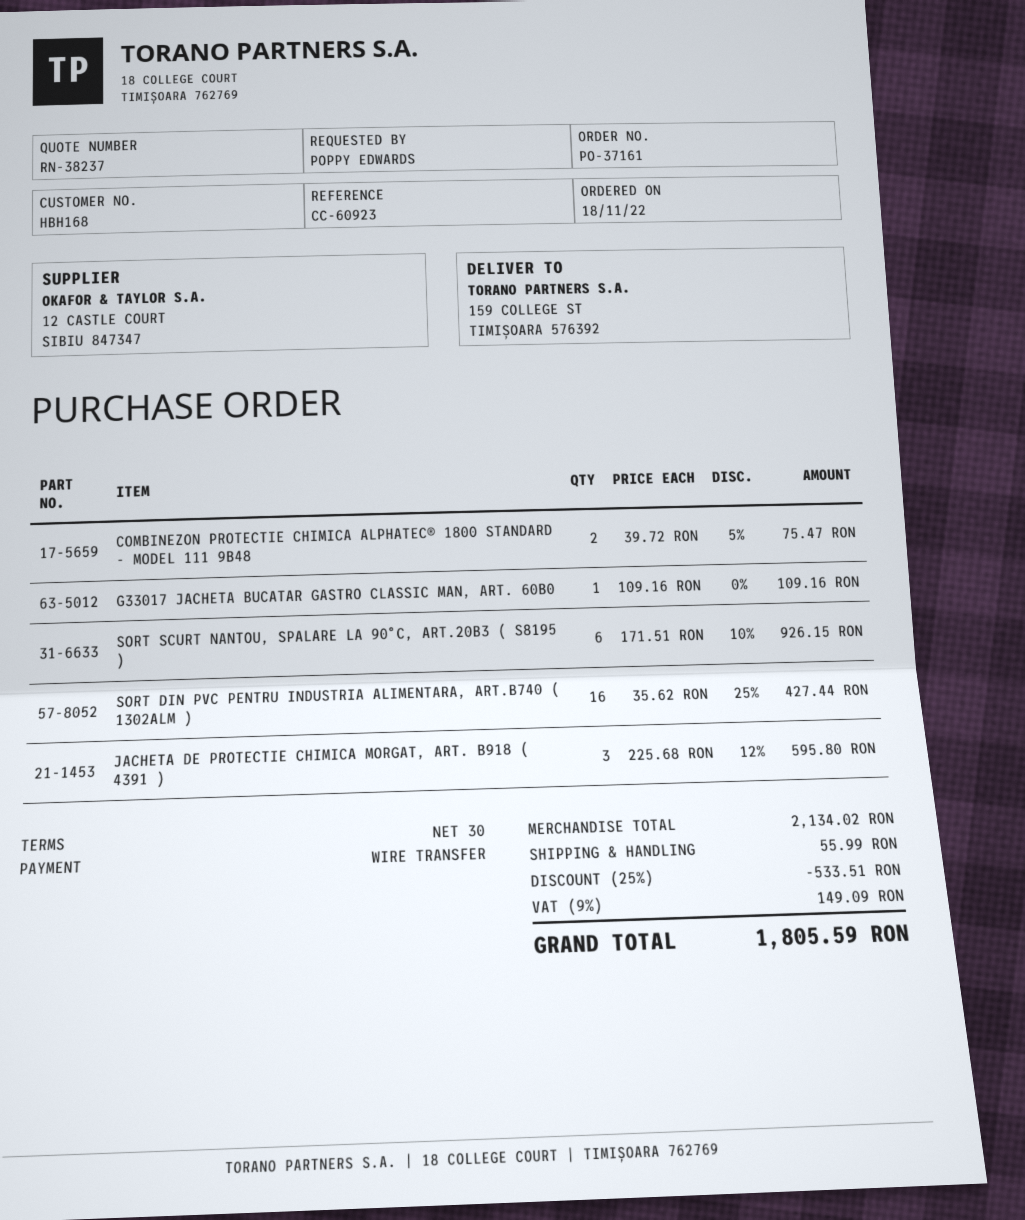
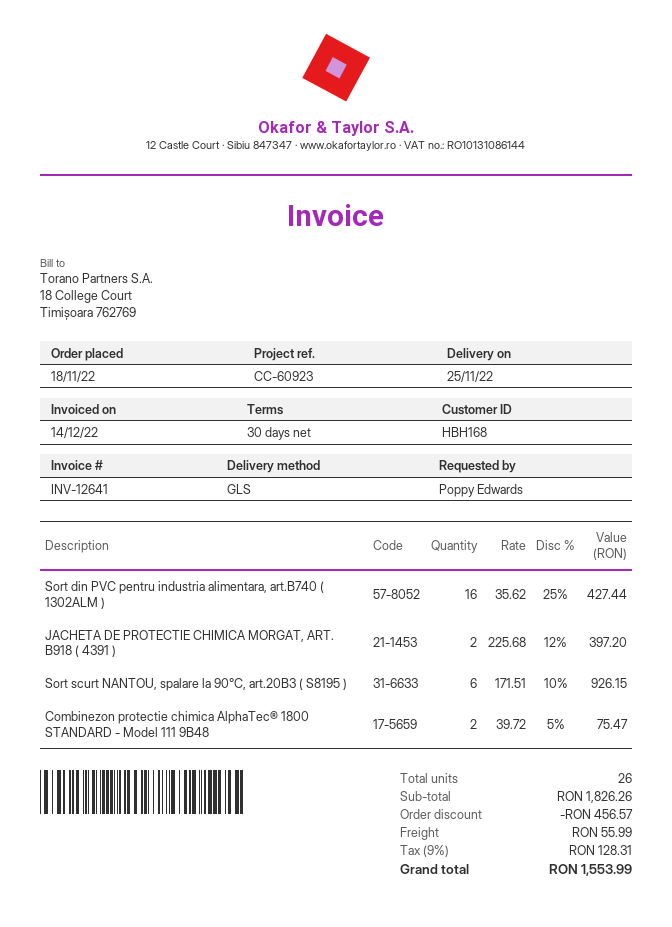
G33017 JACHETA BUCATAR GASTRO CLASSIC MAN, ART. 60B0: 1 x 109.16 = 109.16 -> none
JACHETA DE PROTECTIE CHIMICA MORGAT, ART. B918 ( 4391 ): 3 x 225.68 - 12% = 595.80 -> 2 x 225.68 - 12% = 397.20
subtotal: 2134.02 -> 1826.26
discount: 533.51 -> 456.57
tax: 9% = 149.09 -> 9% = 128.31
total: 1805.59 -> 1553.99

